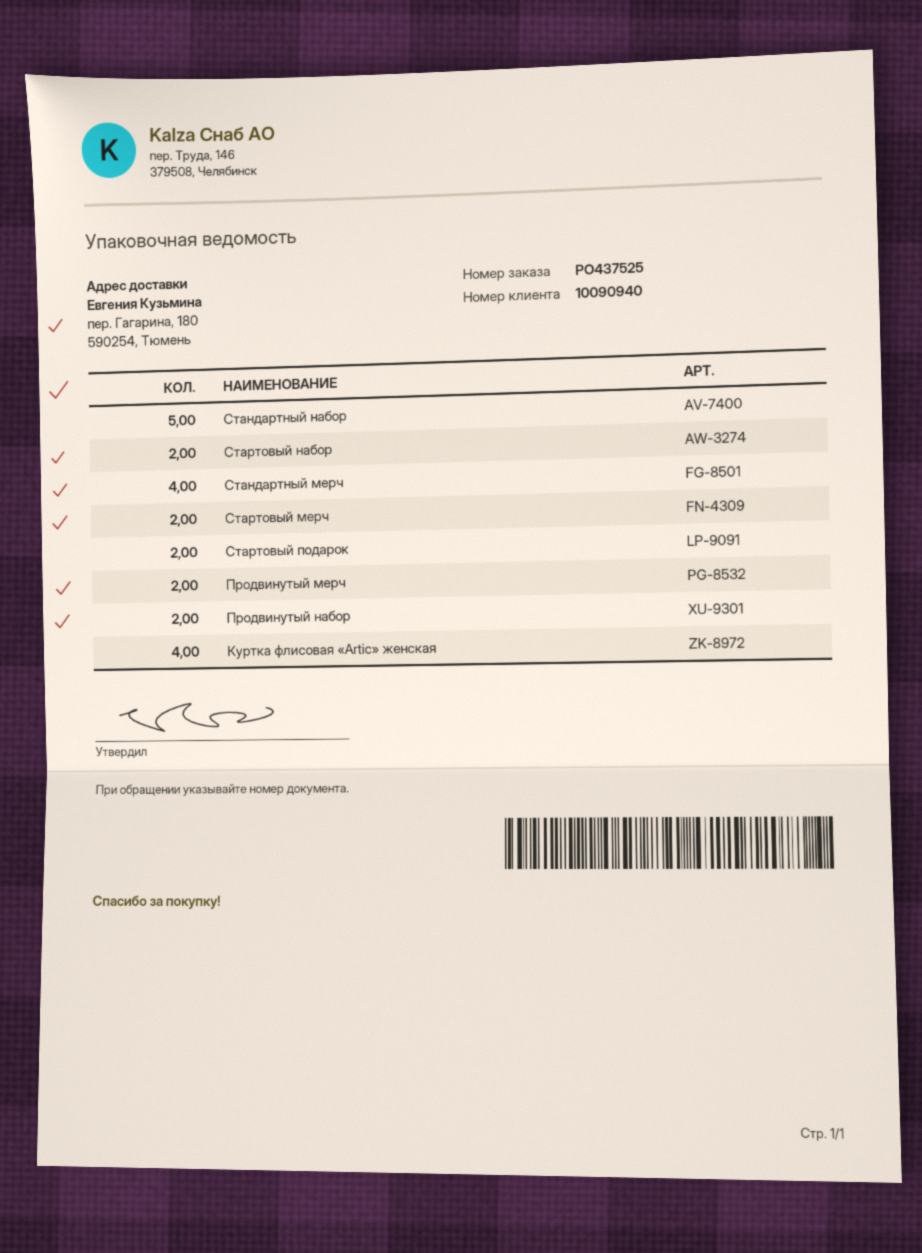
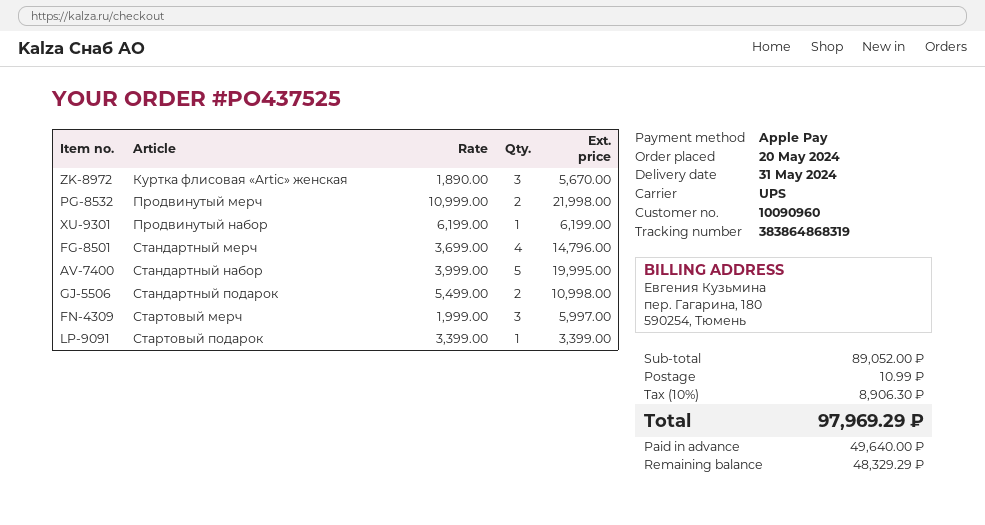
customer number: 10090940 -> 10090960
Стартовый набор: 2 -> none
Стартовый мерч: 2 -> 3
Стартовый подарок: 2 -> 1
Продвинутый набор: 2 -> 1
Куртка флисовая «Artic» женская: 4 -> 3
Стандартный подарок: none -> 2

